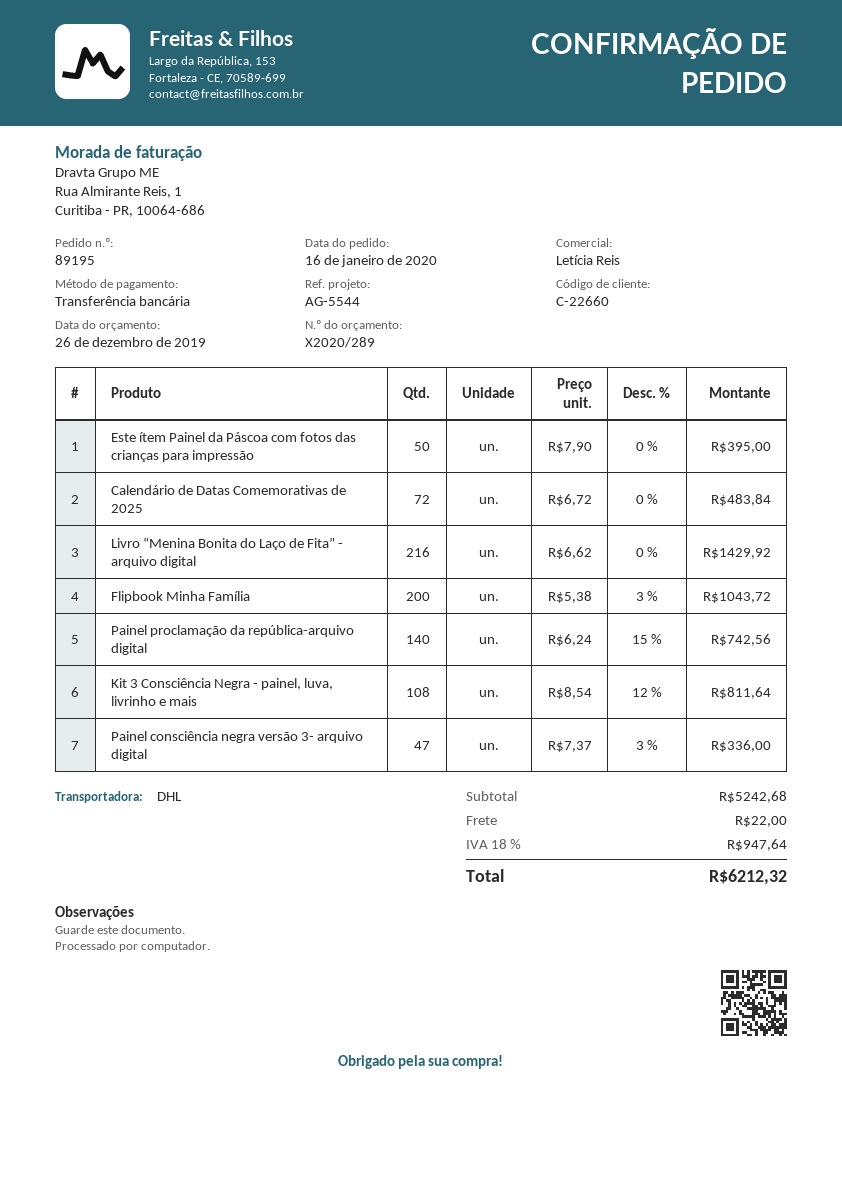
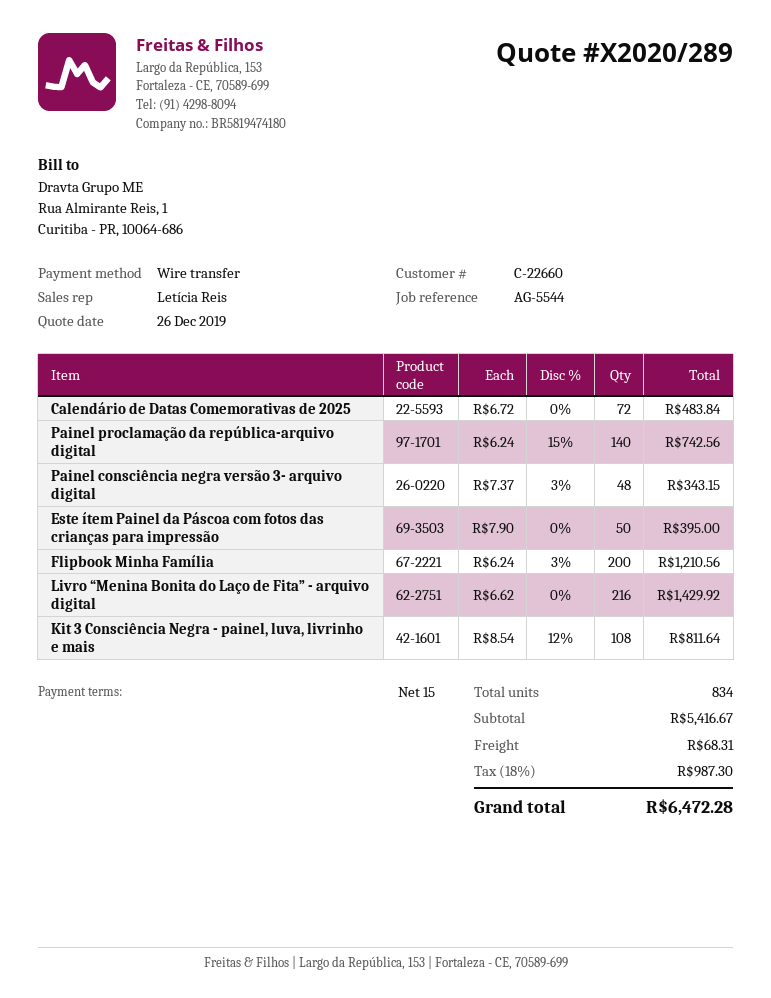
Flipbook Minha Família: 200 x 5.38 - 3% = 1043.72 -> 200 x 6.24 - 3% = 1210.56
Painel consciência negra versão 3- arquivo digital: 47 x 7.37 - 3% = 336.00 -> 48 x 7.37 - 3% = 343.15
subtotal: 5242.68 -> 5416.67
shipping: 22.00 -> 68.31
tax: 18% = 947.64 -> 18% = 987.30
total: 6212.32 -> 6472.28

